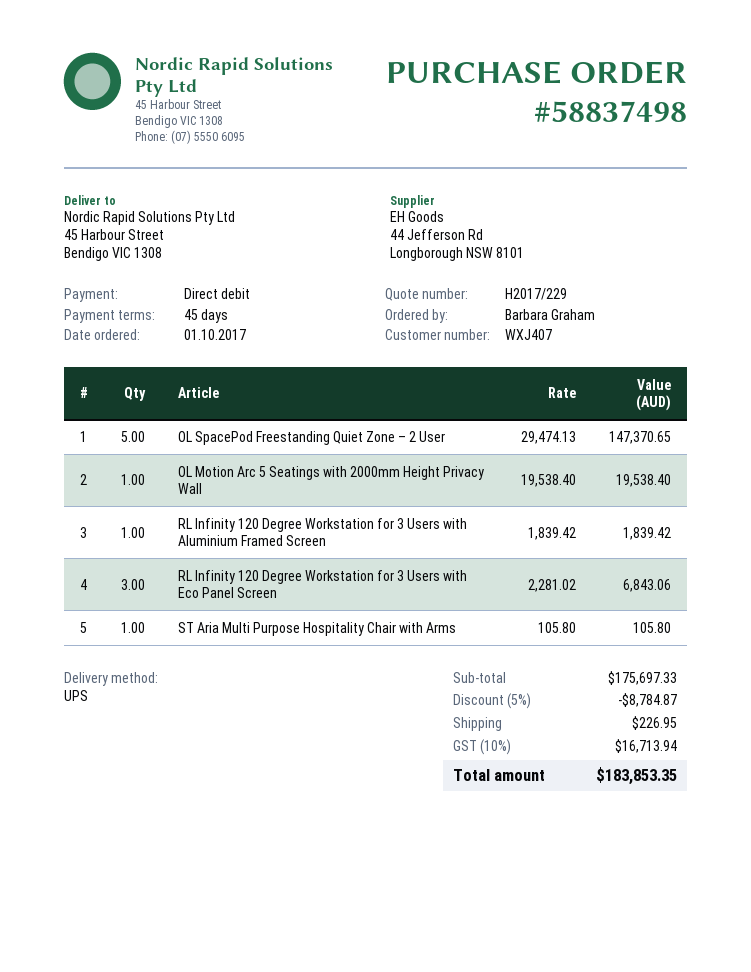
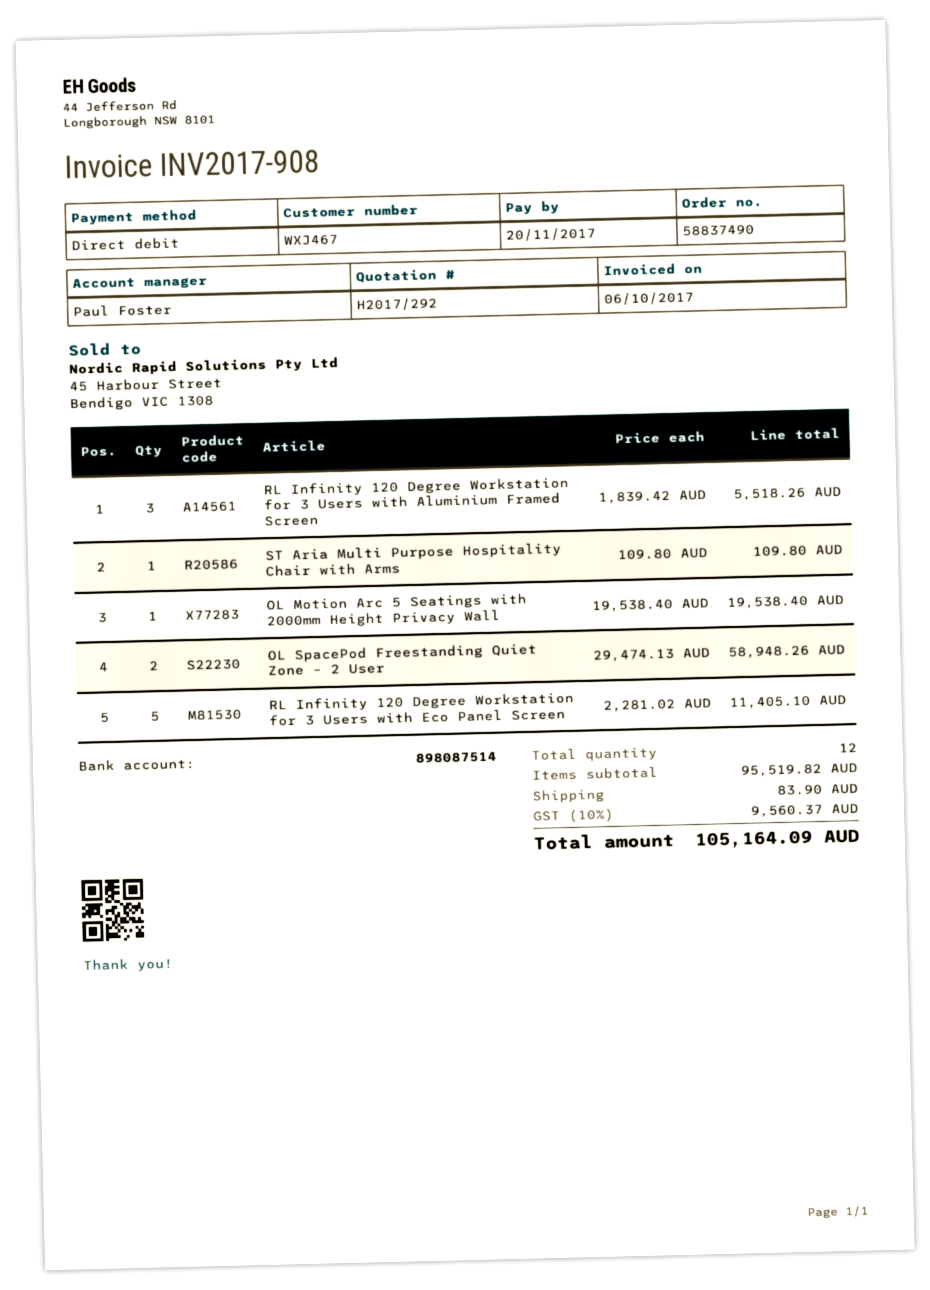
quote number: H2017/229 -> H2017/292
order number: 58837498 -> 58837490
customer number: WXJ407 -> WXJ467
OL SpacePod Freestanding Quiet Zone – 2 User: 5 x 29474.13 = 147370.65 -> 2 x 29474.13 = 58948.26
RL Infinity 120 Degree Workstation for 3 Users with Aluminium Framed Screen: 1 x 1839.42 = 1839.42 -> 3 x 1839.42 = 5518.26
RL Infinity 120 Degree Workstation for 3 Users with Eco Panel Screen: 3 x 2281.02 = 6843.06 -> 5 x 2281.02 = 11405.10
ST Aria Multi Purpose Hospitality Chair with Arms: 1 x 105.80 = 105.80 -> 1 x 109.80 = 109.80
subtotal: 175697.33 -> 95519.82
discount: 5% = 8784.87 -> none
shipping: 226.95 -> 83.90
tax: 10% = 16713.94 -> 10% = 9560.37
total: 183853.35 -> 105164.09

